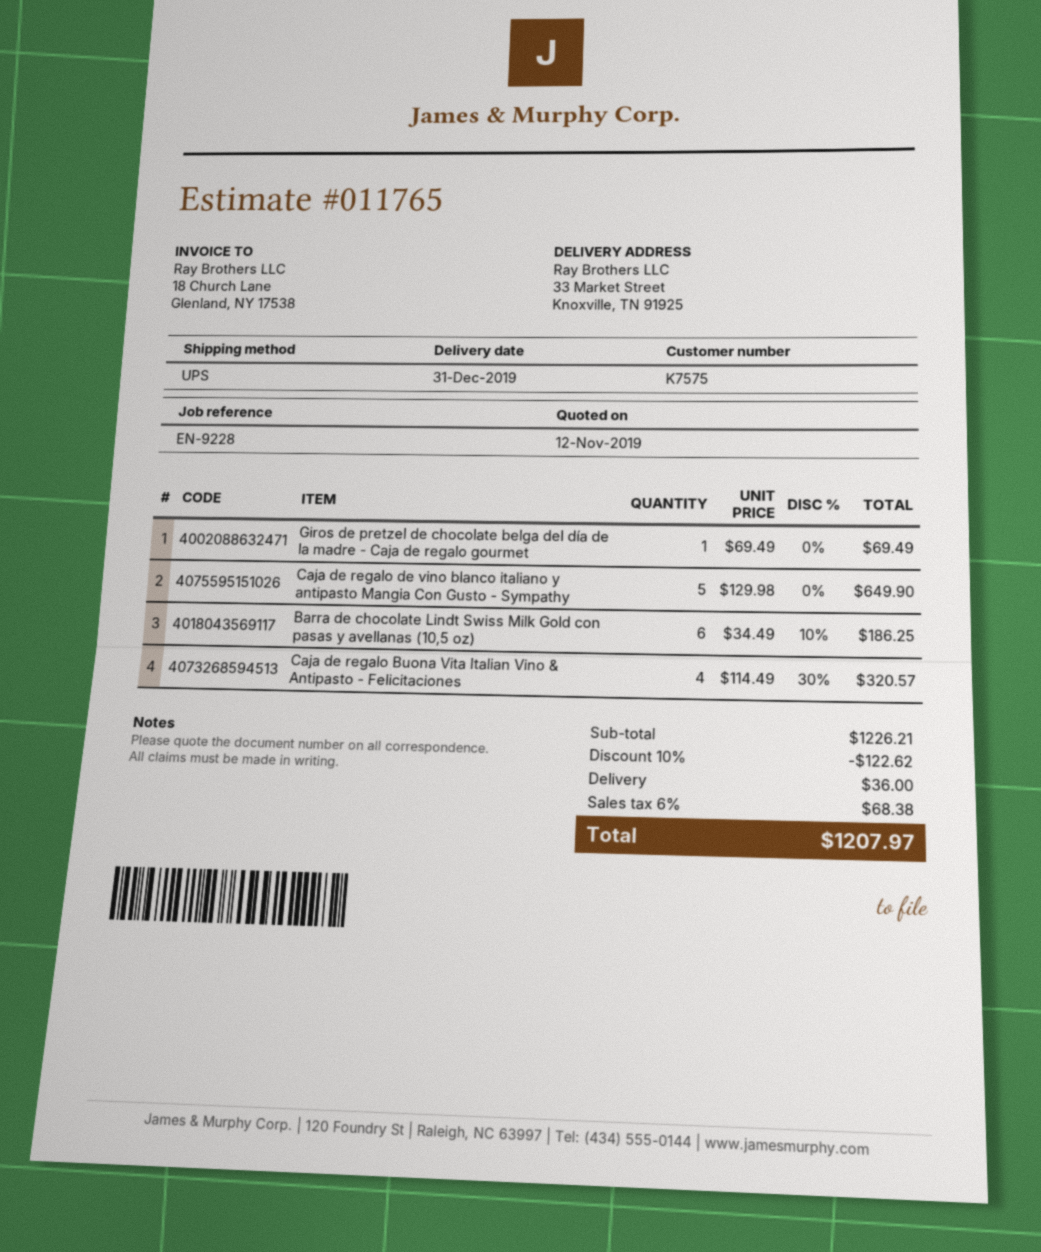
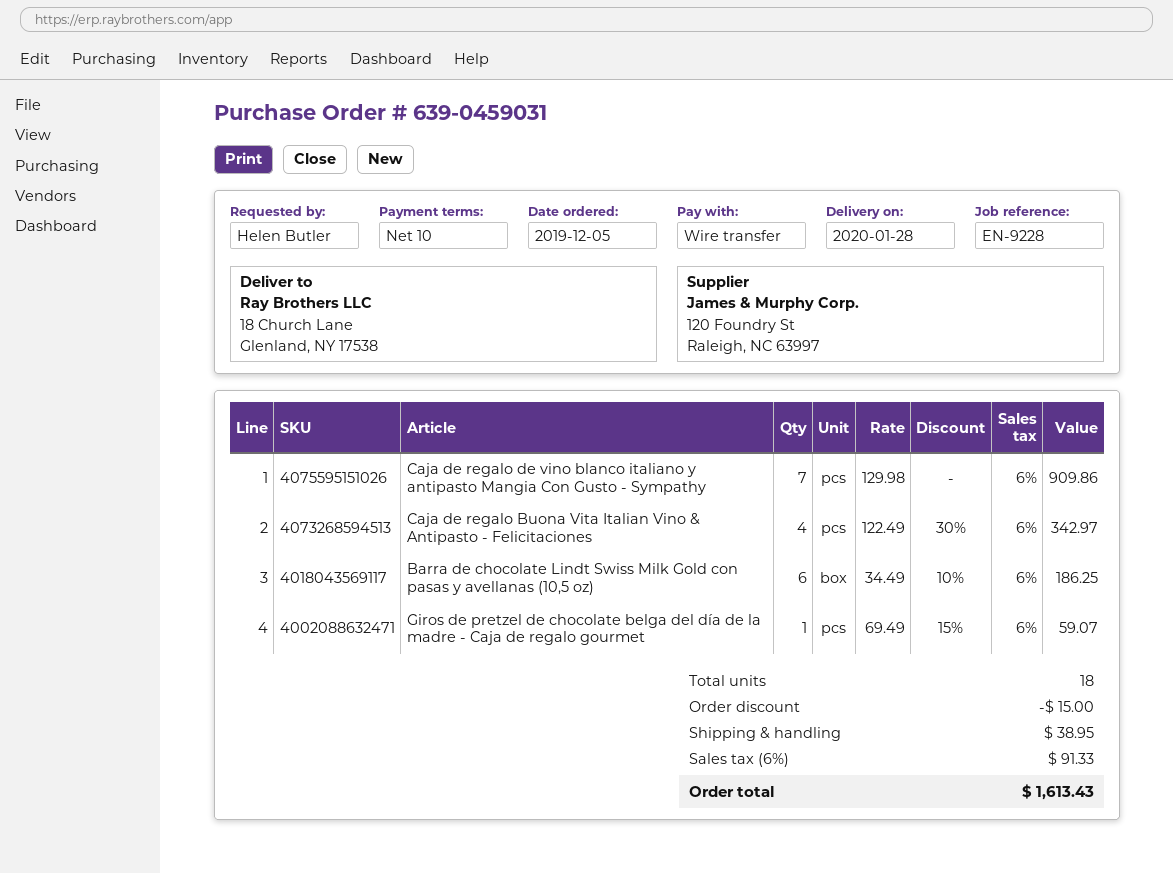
delivery date: 2019-12-31 -> 2020-01-28
ship to: 33 Market Street, Knoxville, TN 91925 -> 18 Church Lane, Glenland, NY 17538
Giros de pretzel de chocolate belga del día de la madre - Caja de regalo gourmet: 1 x 69.49 = 69.49 -> 1 x 69.49 - 15% = 59.07
Caja de regalo de vino blanco italiano y antipasto Mangia Con Gusto - Sympathy: 5 x 129.98 = 649.90 -> 7 x 129.98 = 909.86
Caja de regalo Buona Vita Italian Vino & Antipasto - Felicitaciones: 4 x 114.49 - 30% = 320.57 -> 4 x 122.49 - 30% = 342.97
discount: 122.62 -> 15.00
shipping: 36.00 -> 38.95
tax: 6% = 68.38 -> 6% = 91.33
total: 1207.97 -> 1613.43

